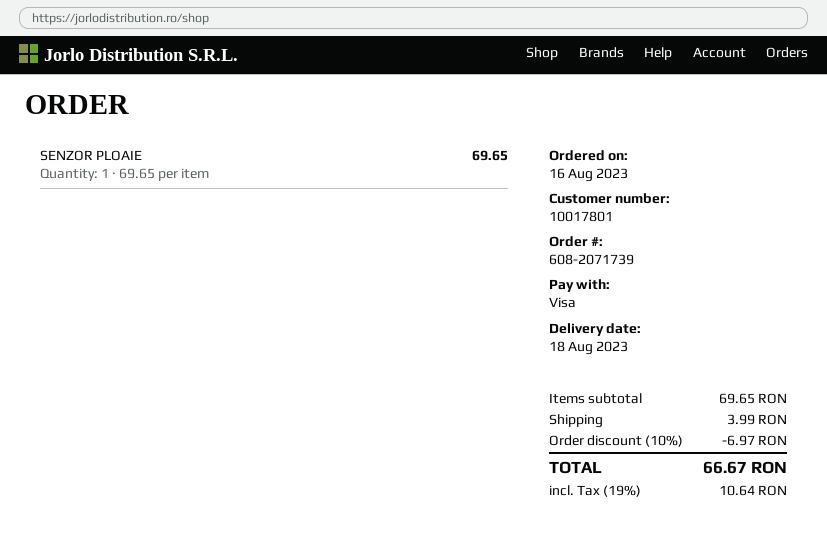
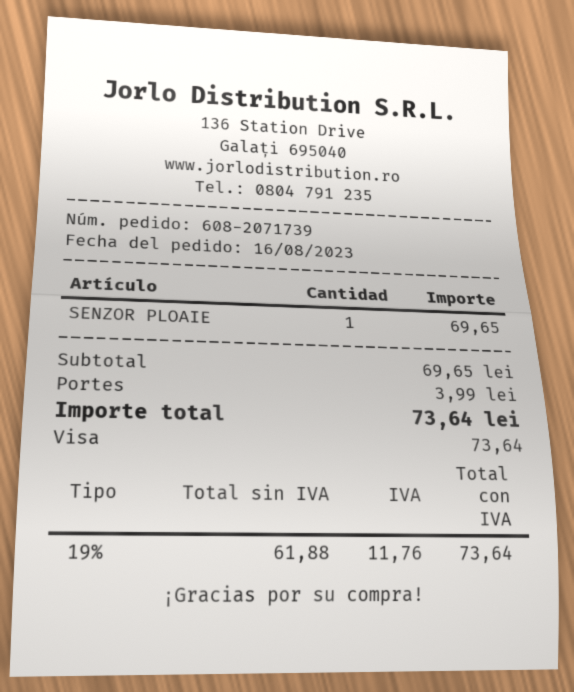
discount: 10% = 6.97 -> none
tax: 19% = 10.64 -> 19% = 11.76
total: 66.67 -> 73.64

